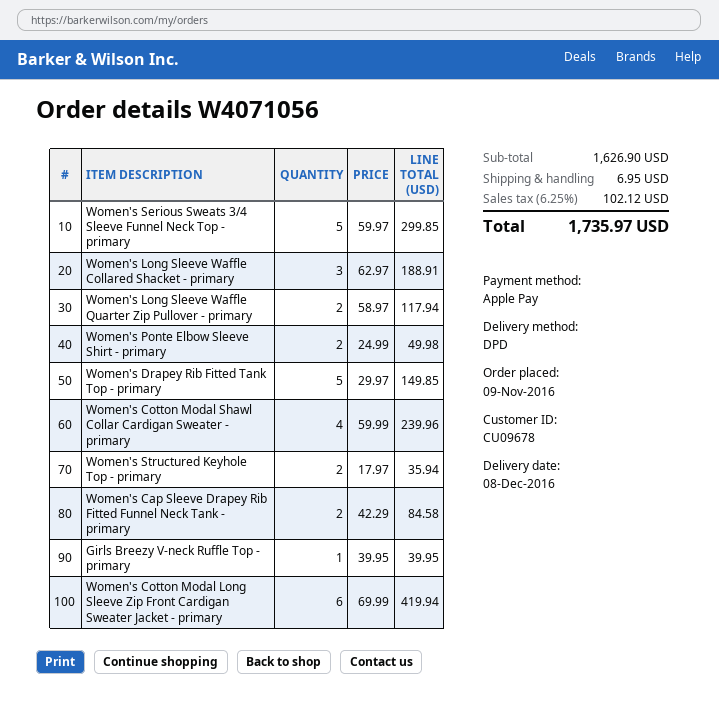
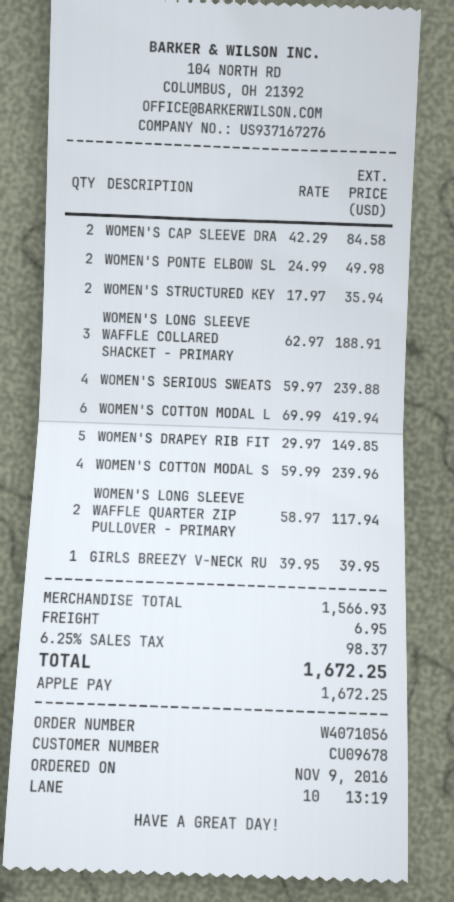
Women's Serious Sweats 3/4 Sleeve Funnel Neck Top - primary: 5 x 59.97 = 299.85 -> 4 x 59.97 = 239.88
subtotal: 1626.90 -> 1566.93
tax: 6.25% = 102.12 -> 6.25% = 98.37
total: 1735.97 -> 1672.25

